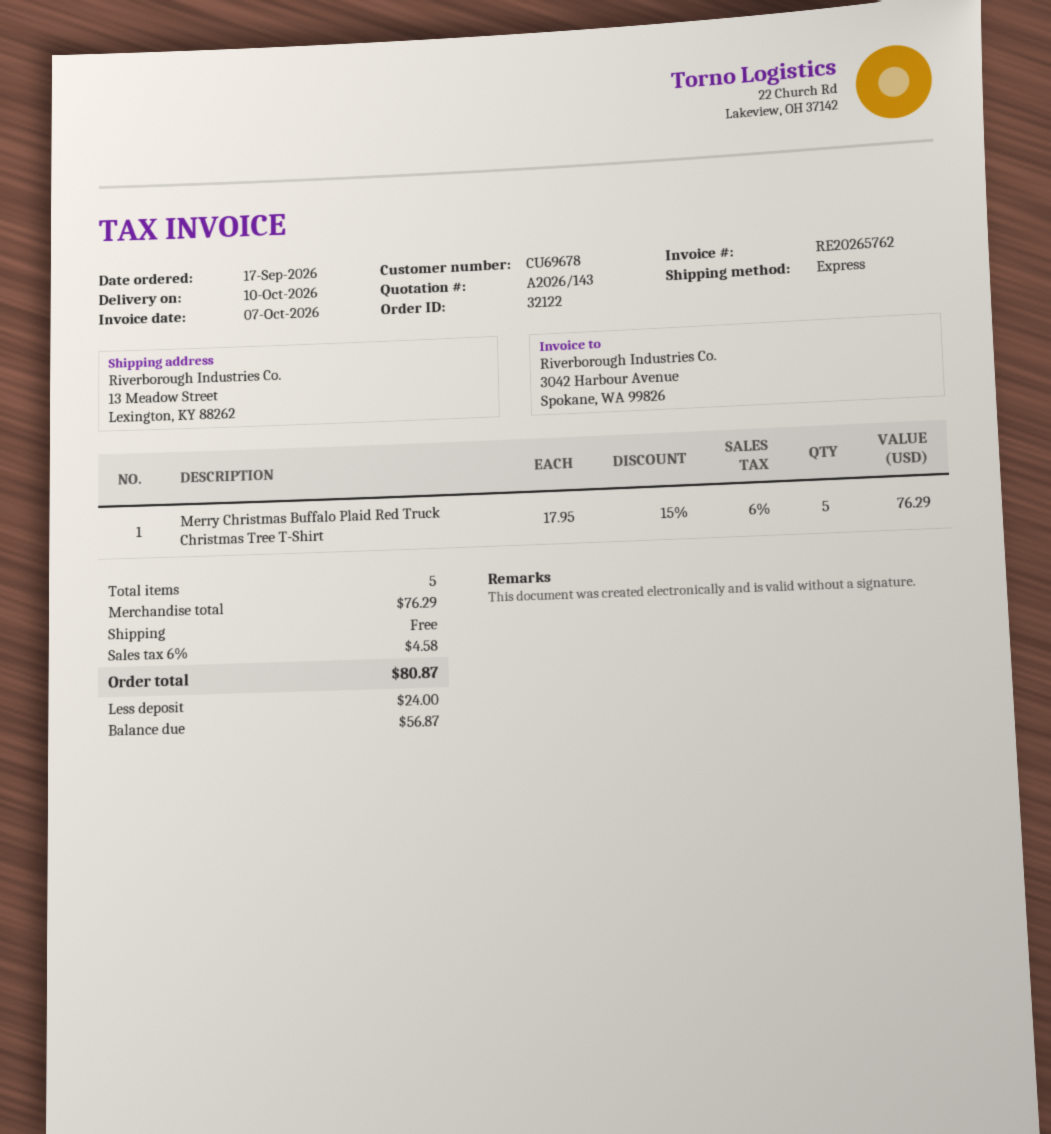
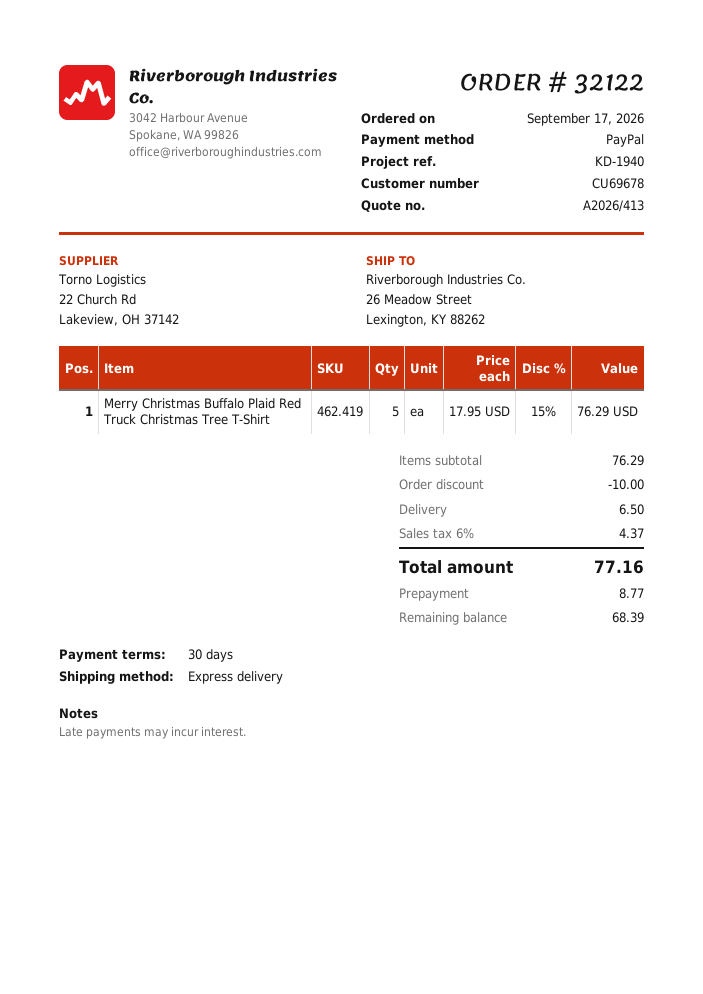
quote number: A2026/143 -> A2026/413
ship to: 13 Meadow Street, Lexington, KY 88262 -> 26 Meadow Street, Lexington, KY 88262
discount: none -> 10.00
shipping: 0.00 -> 6.50
tax: 6% = 4.58 -> 6% = 4.37
total: 80.87 -> 77.16
deposit: 24.00 -> 8.77
balance: 56.87 -> 68.39

